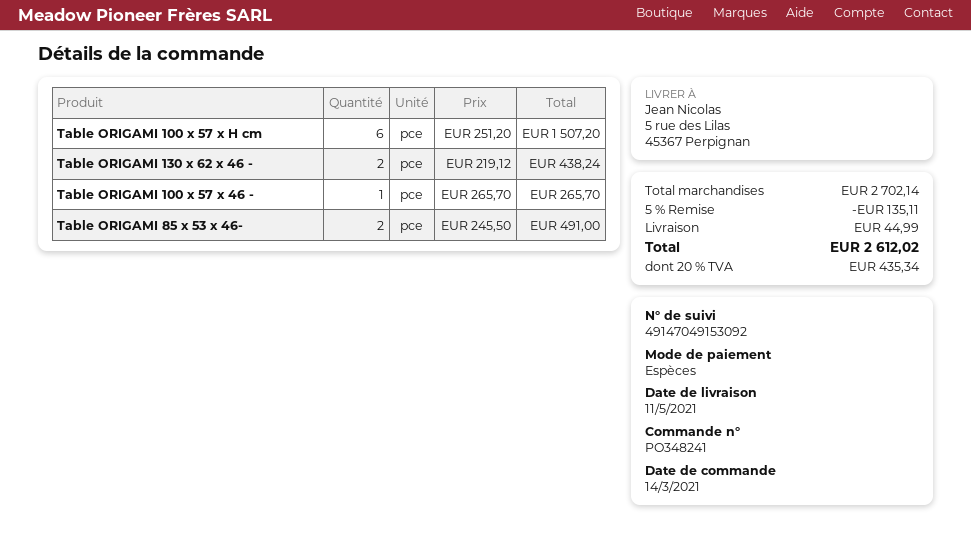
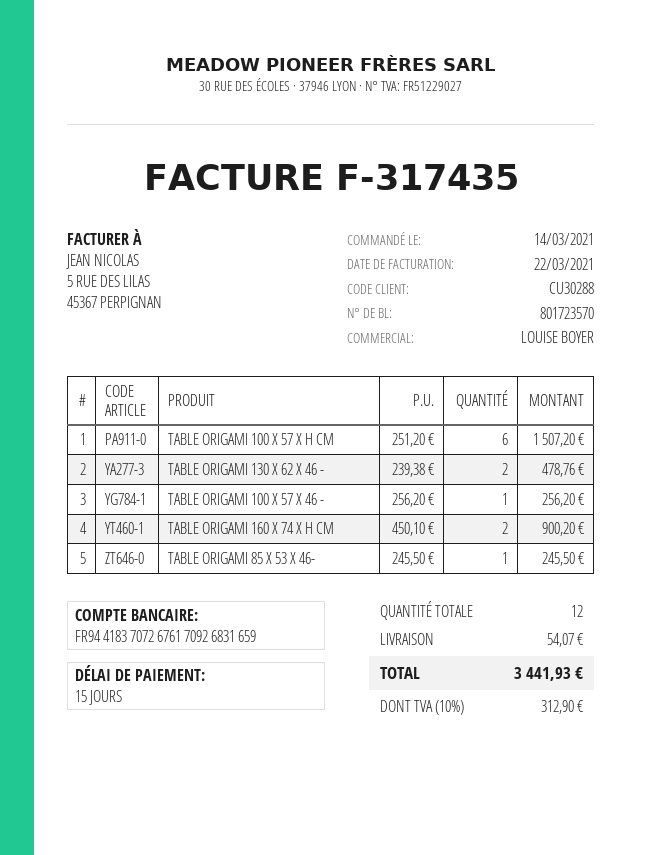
Table ORIGAMI 130 x 62 x 46 -: 2 x 219.12 = 438.24 -> 2 x 239.38 = 478.76
Table ORIGAMI 100 x 57 x 46 -: 1 x 265.70 = 265.70 -> 1 x 256.20 = 256.20
Table ORIGAMI 85 x 53 x 46-: 2 x 245.50 = 491.00 -> 1 x 245.50 = 245.50
TABLE ORIGAMI 160 X 74 X H CM: none -> 2 x 450.10 = 900.20
discount: 5% = 135.11 -> none
shipping: 44.99 -> 54.07
tax: 20% = 435.34 -> 10% = 312.90
total: 2612.02 -> 3441.93

